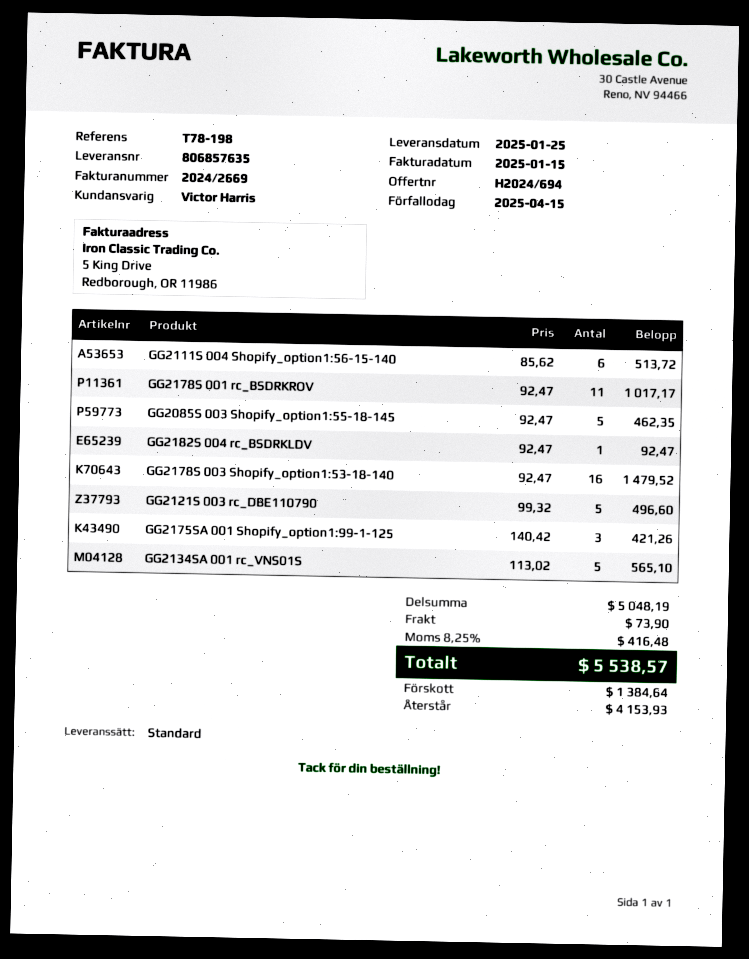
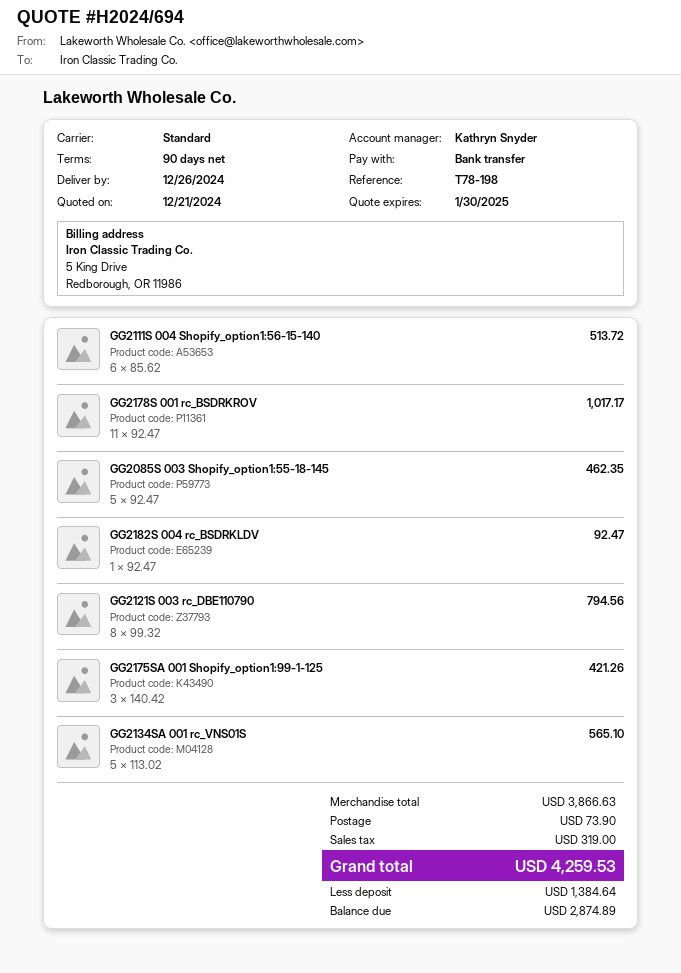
delivery date: 2025-01-25 -> 2024-12-26
sales rep: Victor Harris -> Kathryn Snyder
GG2178S 003 Shopify_option1:53-18-140: 16 x 92.47 = 1479.52 -> none
GG2121S 003 rc_DBE110790: 5 x 99.32 = 496.60 -> 8 x 99.32 = 794.56
subtotal: 5048.19 -> 3866.63
tax: 416.48 -> 319.00
total: 5538.57 -> 4259.53
balance: 4153.93 -> 2874.89

